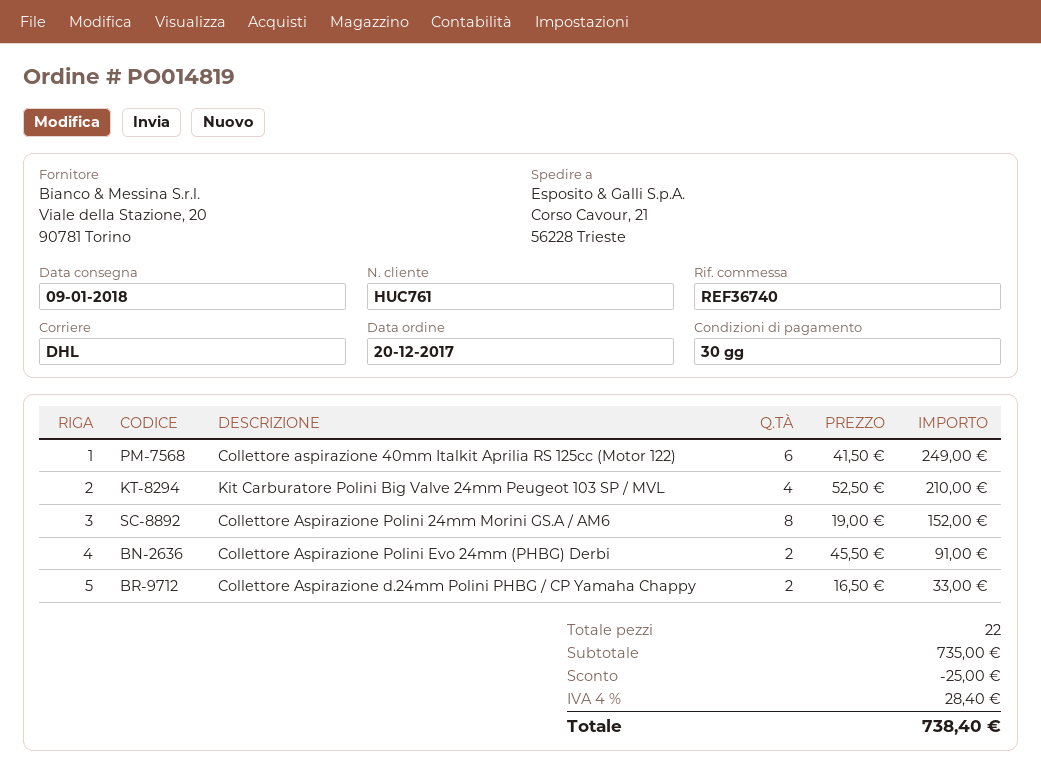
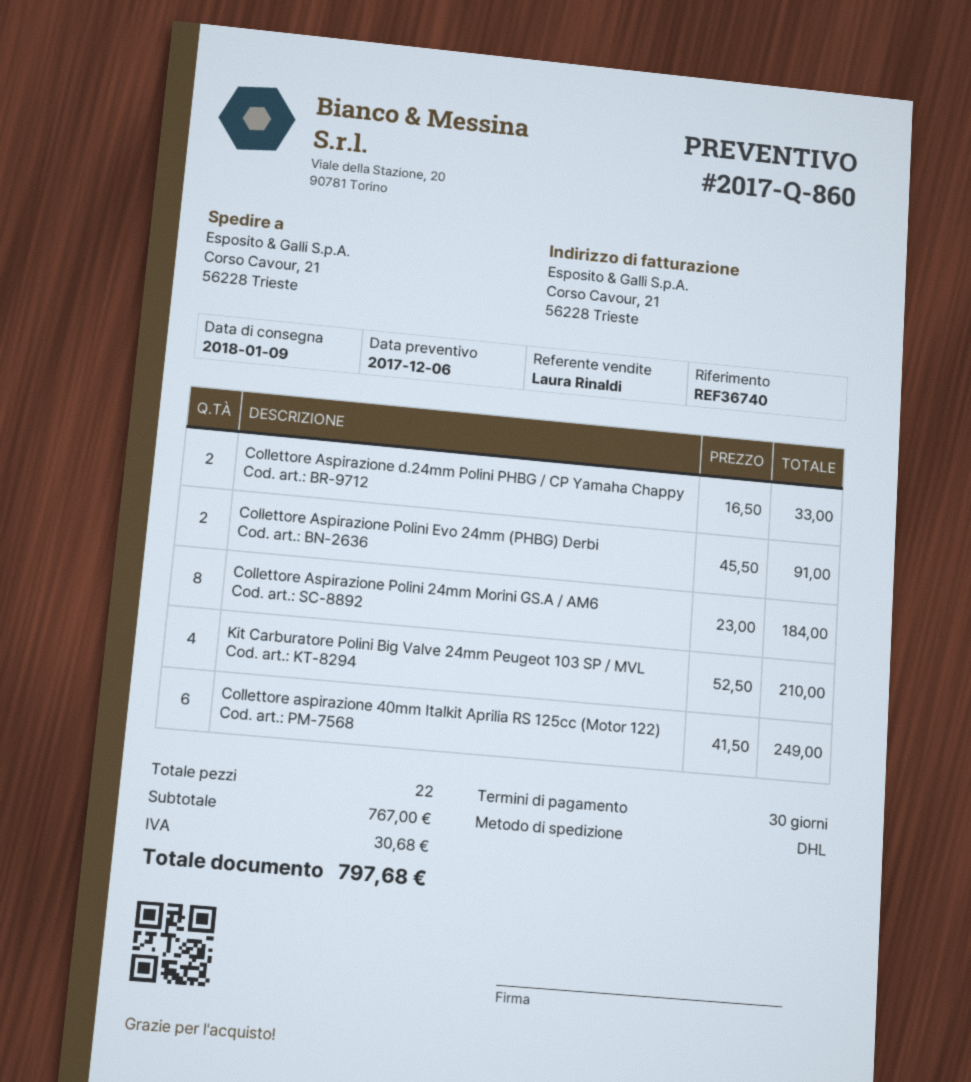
Collettore Aspirazione Polini 24mm Morini GS.A / AM6: 8 x 19.00 = 152.00 -> 8 x 23.00 = 184.00
subtotal: 735.00 -> 767.00
discount: 25.00 -> none
tax: 28.40 -> 30.68
total: 738.40 -> 797.68

